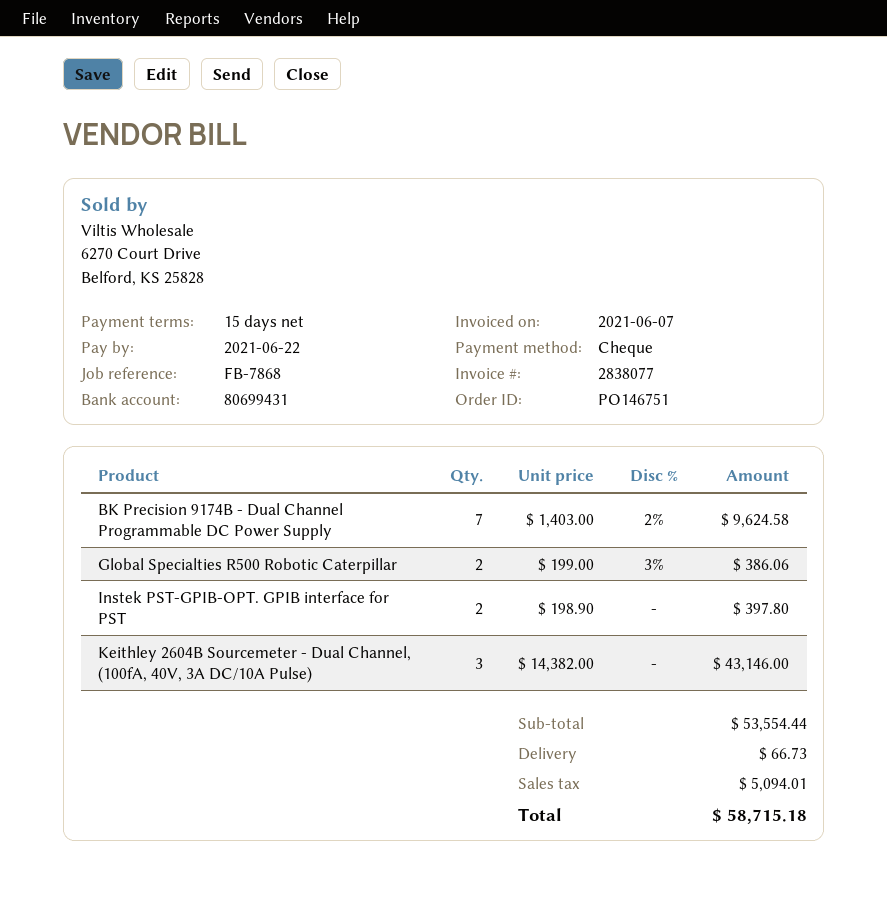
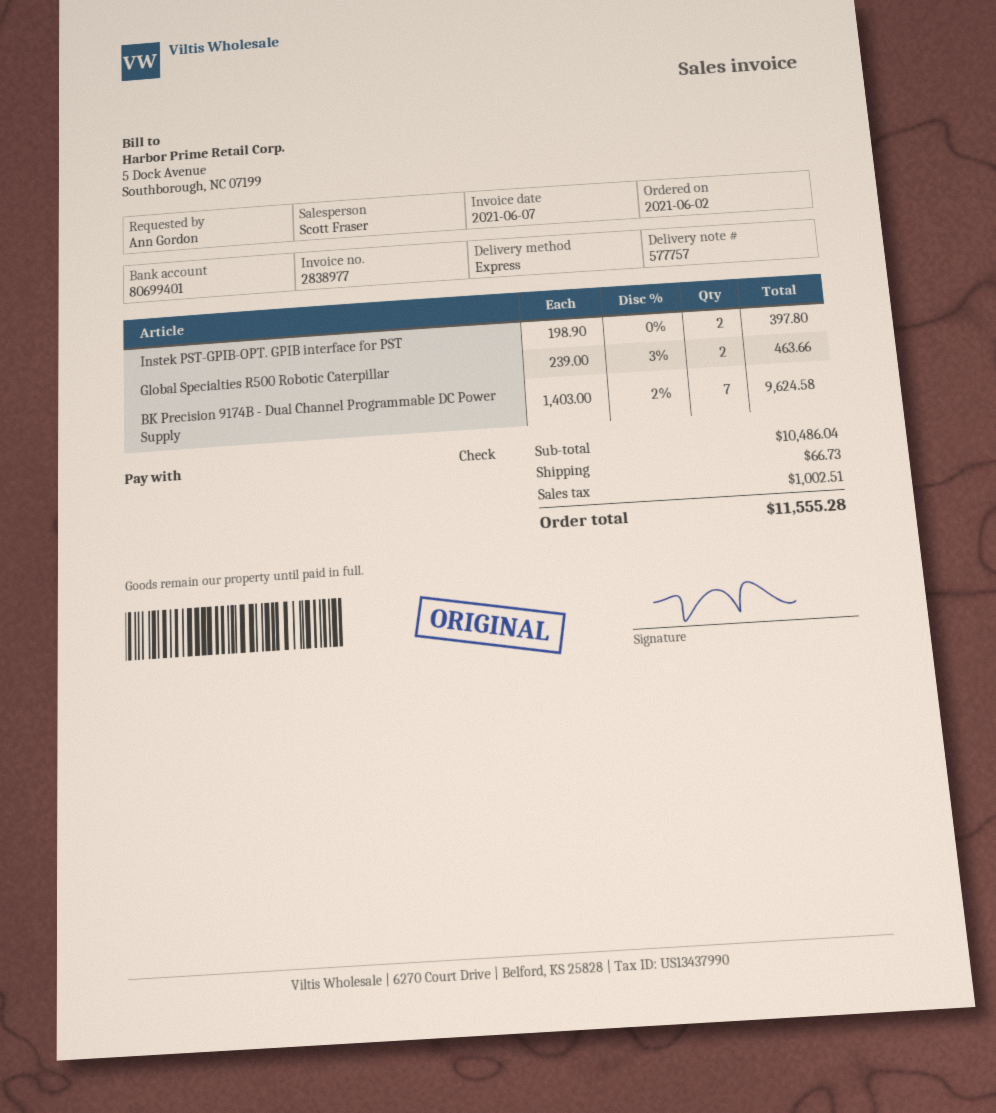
invoice number: 2838077 -> 2838977
bank account: 80699431 -> 80699401
Global Specialties R500 Robotic Caterpillar: 2 x 199.00 - 3% = 386.06 -> 2 x 239.00 - 3% = 463.66
Keithley 2604B Sourcemeter - Dual Channel, (100fA, 40V, 3A DC/10A Pulse): 3 x 14382.00 = 43146.00 -> none
subtotal: 53554.44 -> 10486.04
tax: 5094.01 -> 1002.51
total: 58715.18 -> 11555.28

